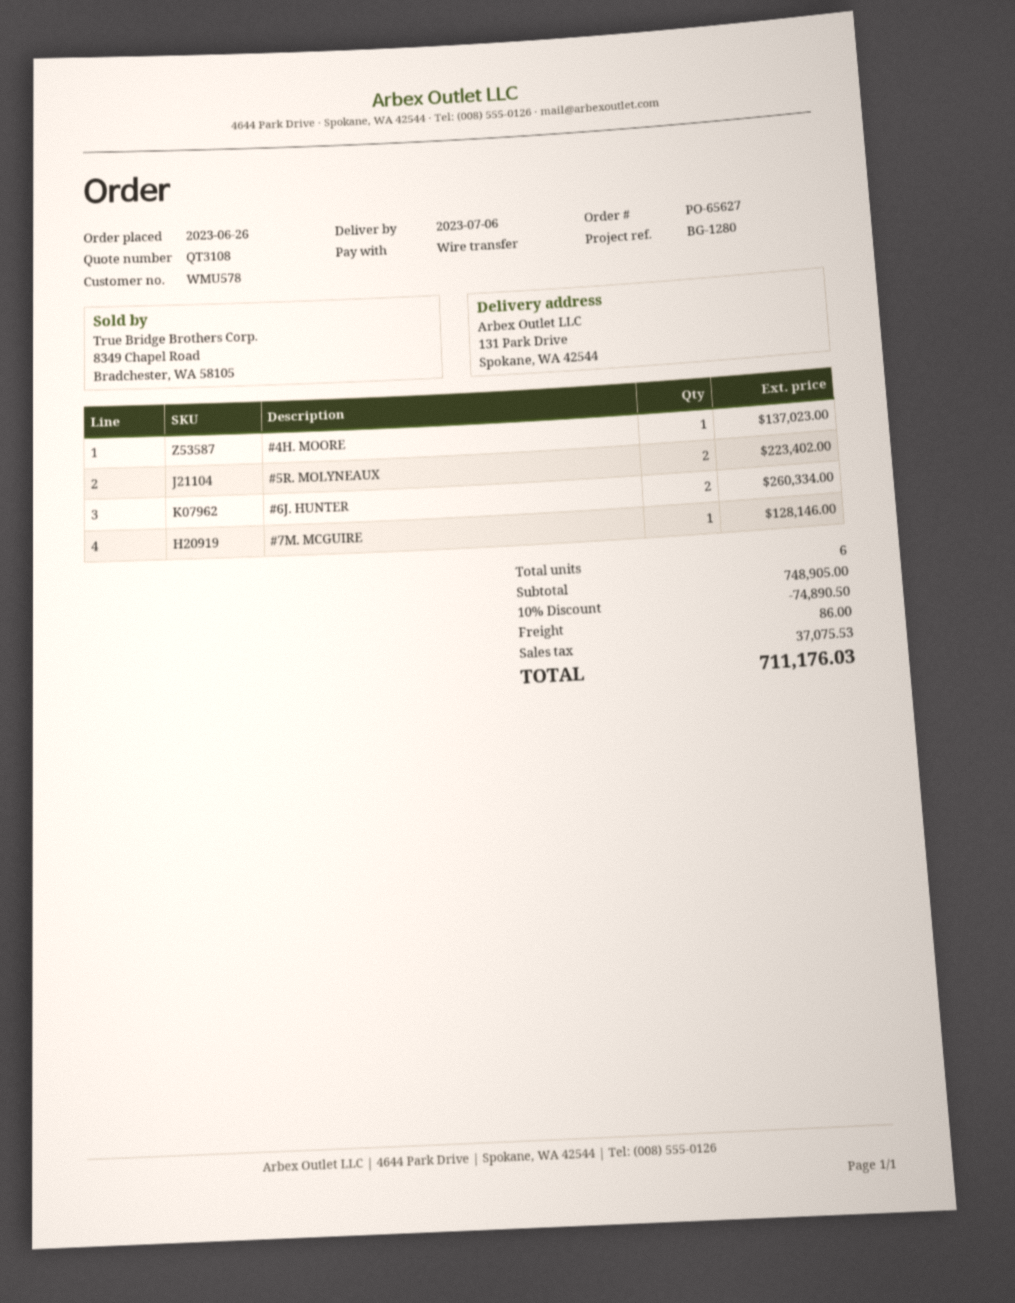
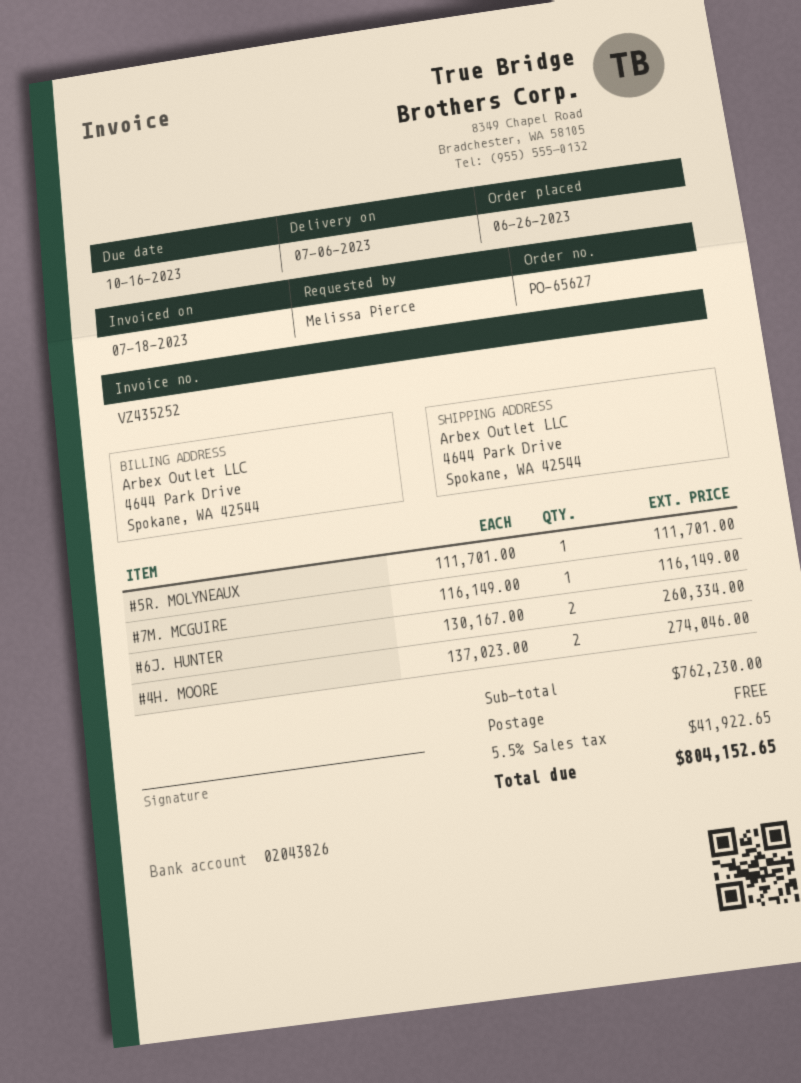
ship to: 131 Park Drive, Spokane, WA 42544 -> 4644 Park Drive, Spokane, WA 42544
#4H. MOORE: 1 for 137023.00 -> 2 for 274046.00
#5R. MOLYNEAUX: 2 for 223402.00 -> 1 for 111701.00
#7M. MCGUIRE: 1 for 128146.00 -> 1 for 116149.00
subtotal: 748905.00 -> 762230.00
discount: 10% = 74890.50 -> none
shipping: 86.00 -> 0.00
tax: 37075.53 -> 41922.65
total: 711176.03 -> 804152.65

